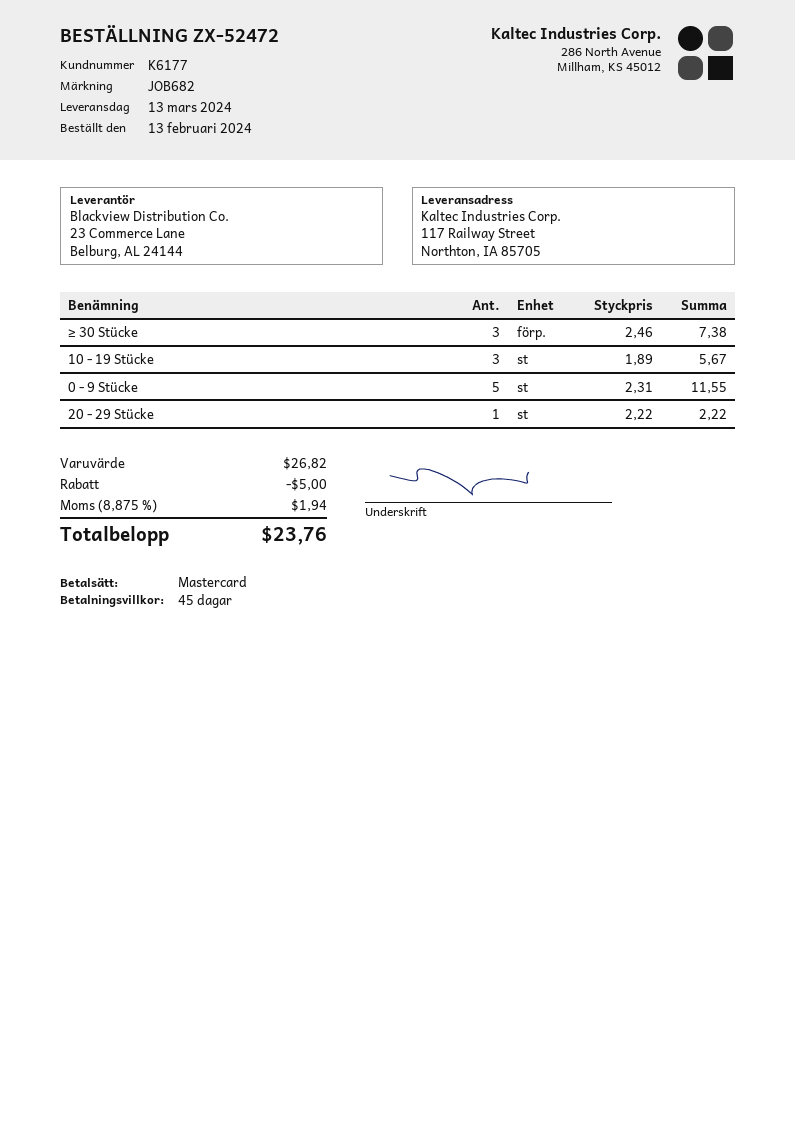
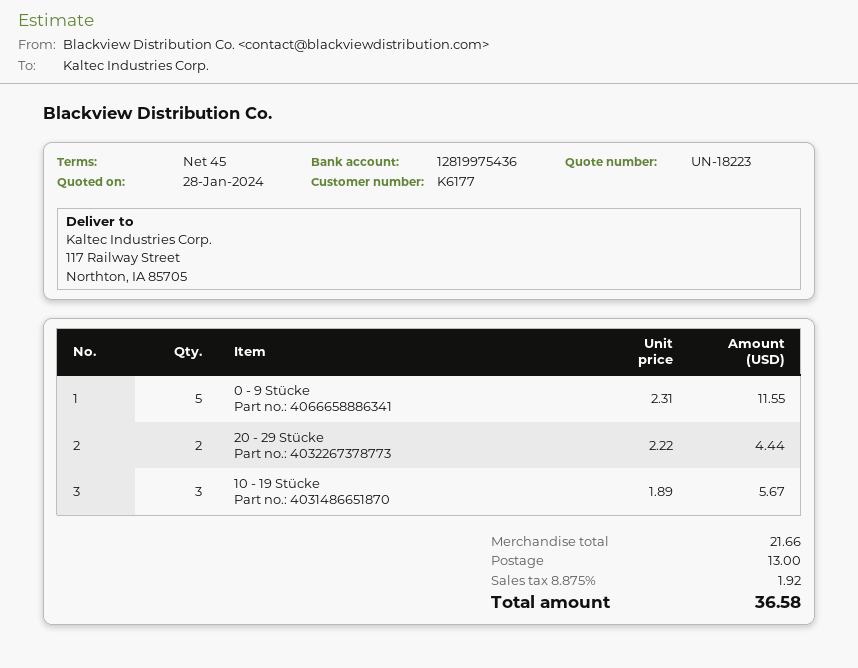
≥ 30 Stücke: 3 x 2.46 = 7.38 -> none
20 - 29 Stücke: 1 x 2.22 = 2.22 -> 2 x 2.22 = 4.44
subtotal: 26.82 -> 21.66
discount: 5.00 -> none
shipping: none -> 13.00
tax: 8.875% = 1.94 -> 8.875% = 1.92
total: 23.76 -> 36.58

